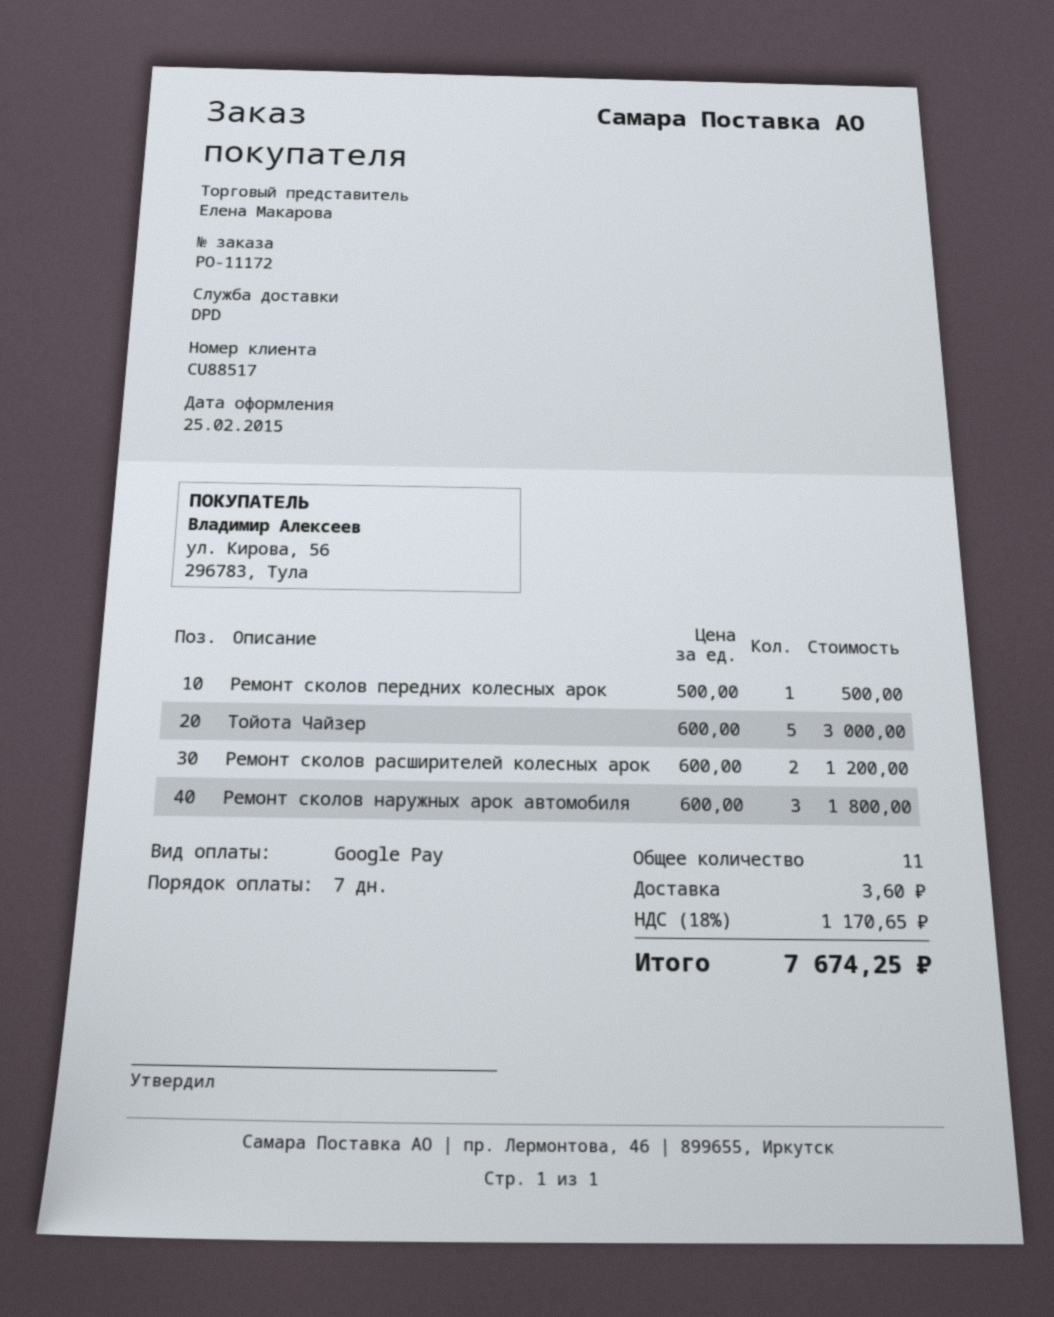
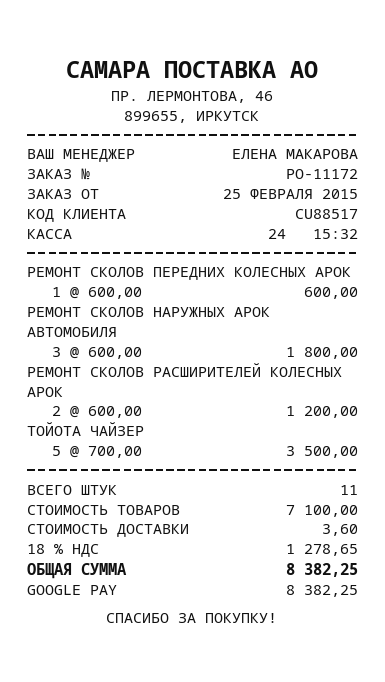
Ремонт сколов передних колесных арок: 1 x 500.00 = 500.00 -> 1 x 600.00 = 600.00
Тойота Чайзер: 5 x 600.00 = 3000.00 -> 5 x 700.00 = 3500.00
tax: 18% = 1170.65 -> 18% = 1278.65
total: 7674.25 -> 8382.25

